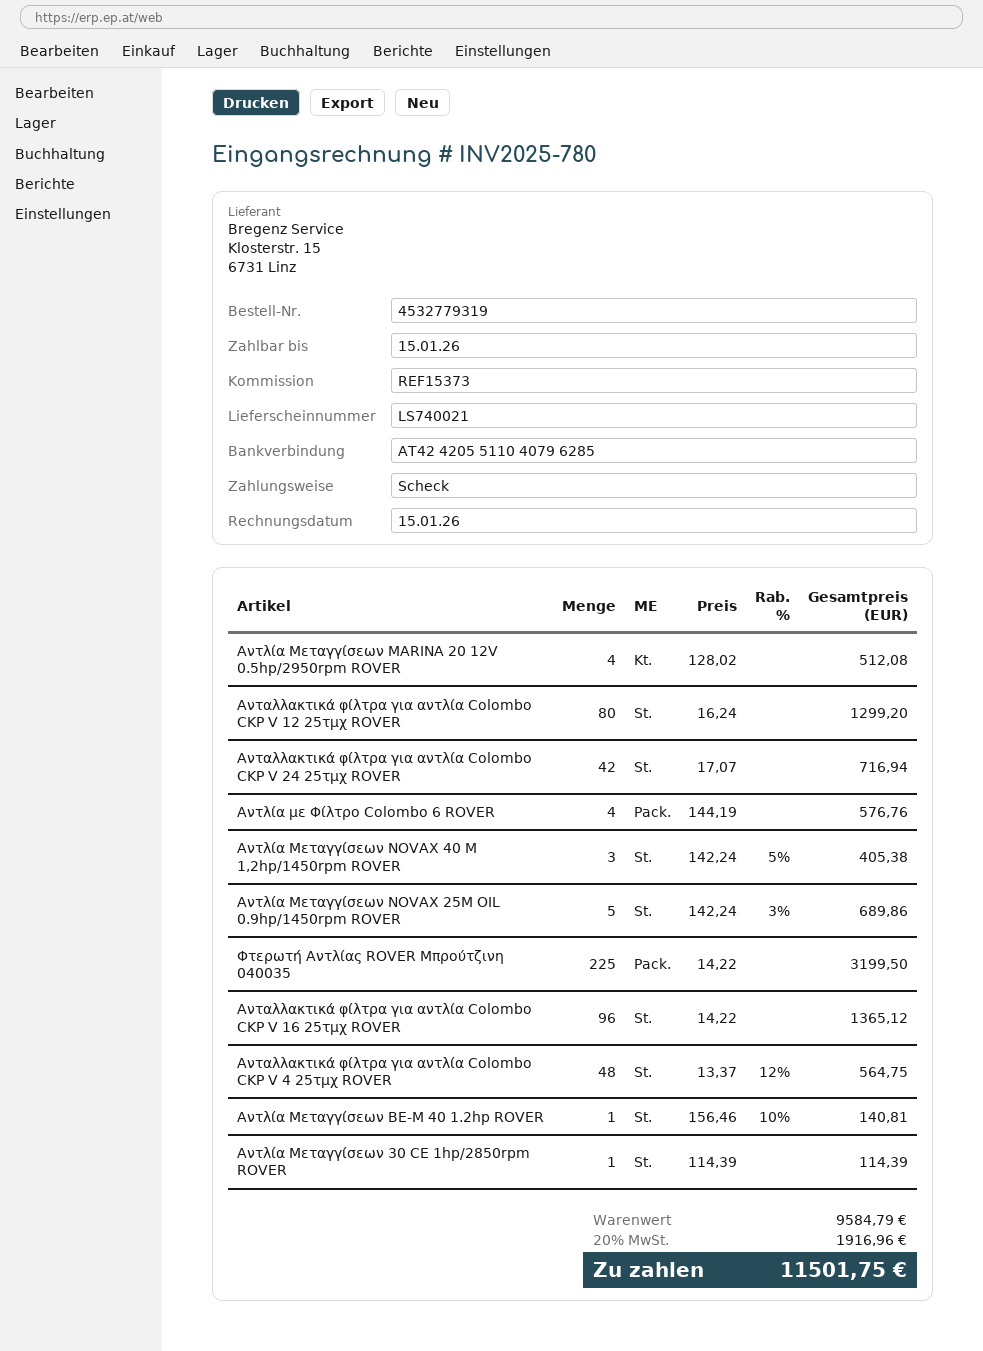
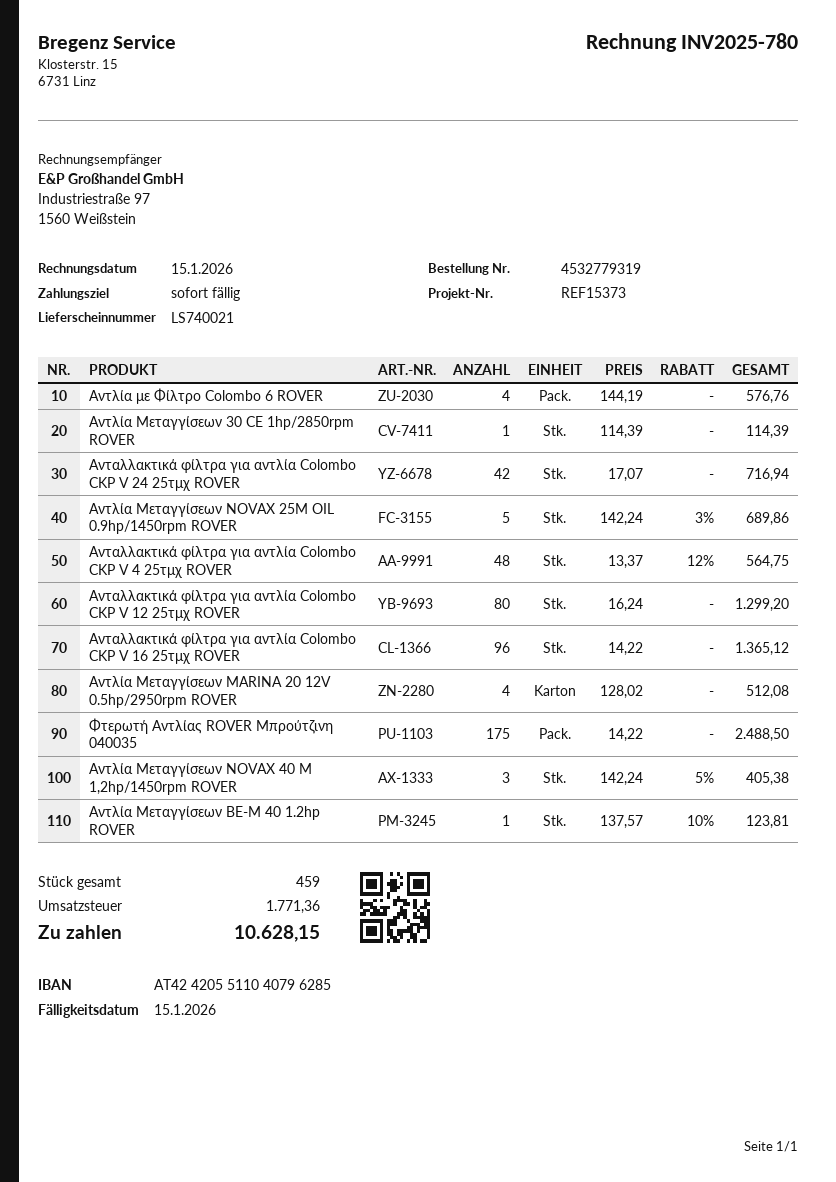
Φτερωτή Αντλίας ROVER Μπρούτζινη 040035: 225 x 14.22 = 3199.50 -> 175 x 14.22 = 2488.50
Αντλία Μεταγγίσεων BE-M 40 1.2hp ROVER: 1 x 156.46 - 10% = 140.81 -> 1 x 137.57 - 10% = 123.81
tax: 1916.96 -> 1771.36
total: 11501.75 -> 10628.15

